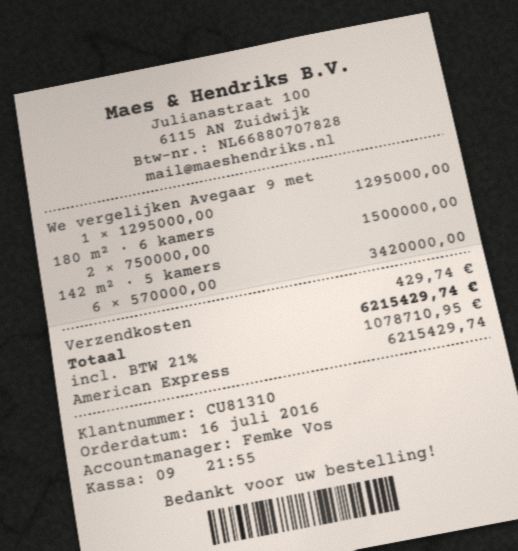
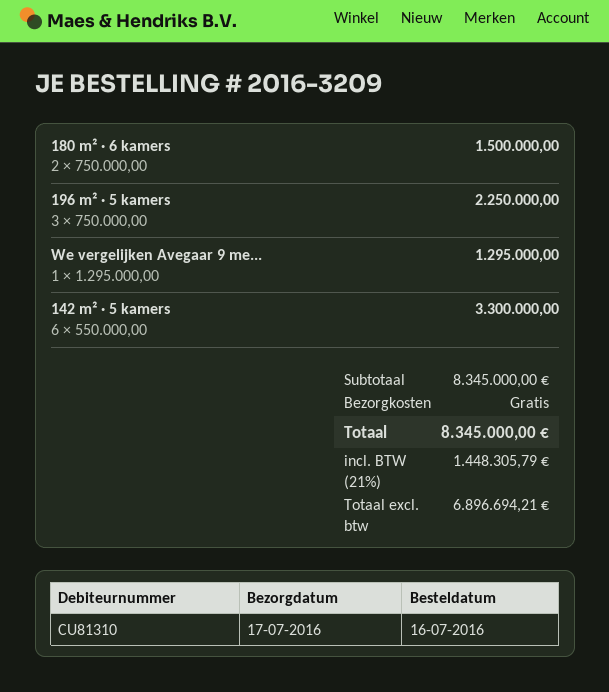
142 m² · 5 kamers: 6 x 570000.00 = 3420000.00 -> 6 x 550000.00 = 3300000.00
196 m² · 5 kamers: none -> 3 x 750000.00 = 2250000.00
shipping: 429.74 -> 0.00
tax: 21% = 1078710.95 -> 21% = 1448305.79
total: 6215429.74 -> 8345000.00

